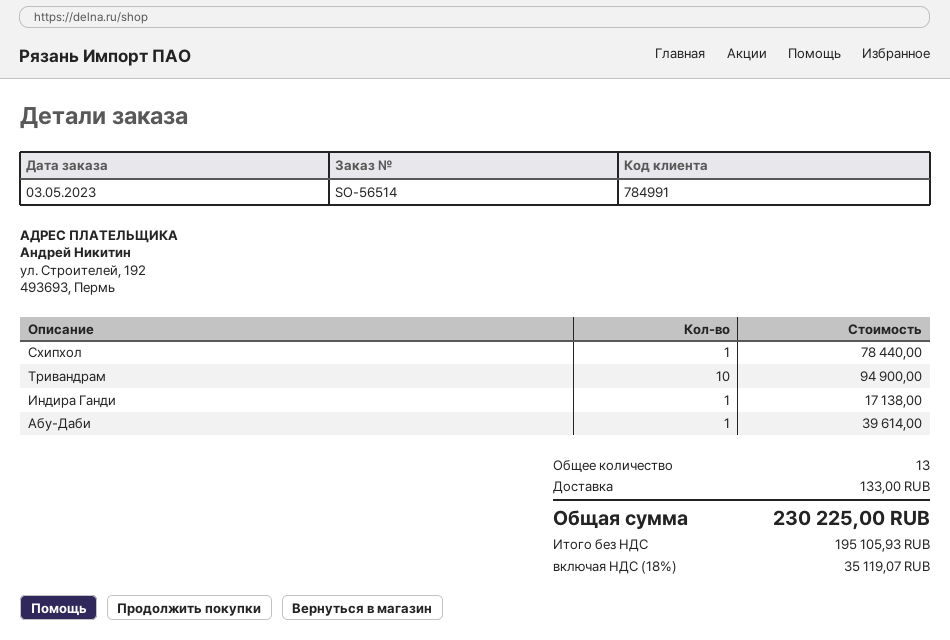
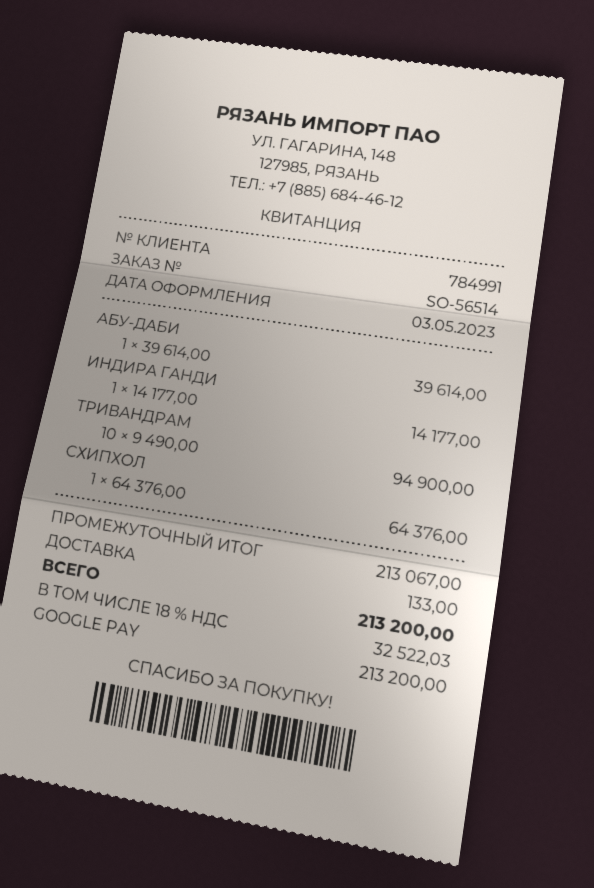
Схипхол: 1 for 78440.00 -> 1 for 64376.00
Индира Ганди: 1 for 17138.00 -> 1 for 14177.00
tax: 18% = 35119.07 -> 18% = 32522.03
total: 230225.00 -> 213200.00

